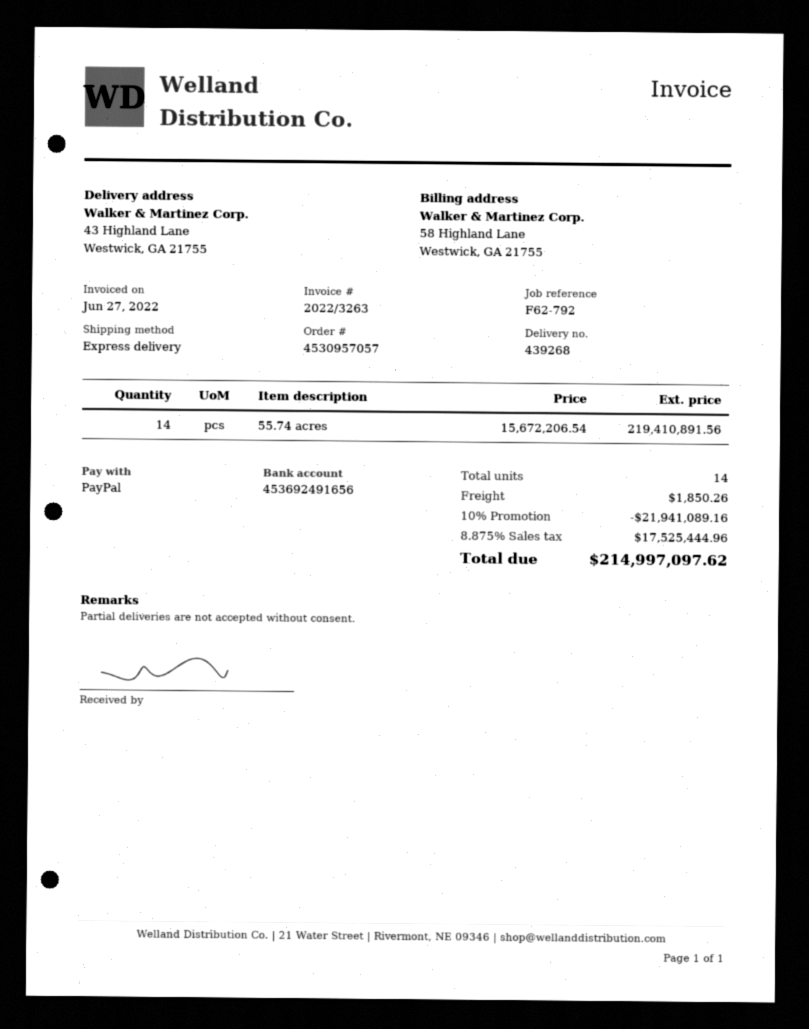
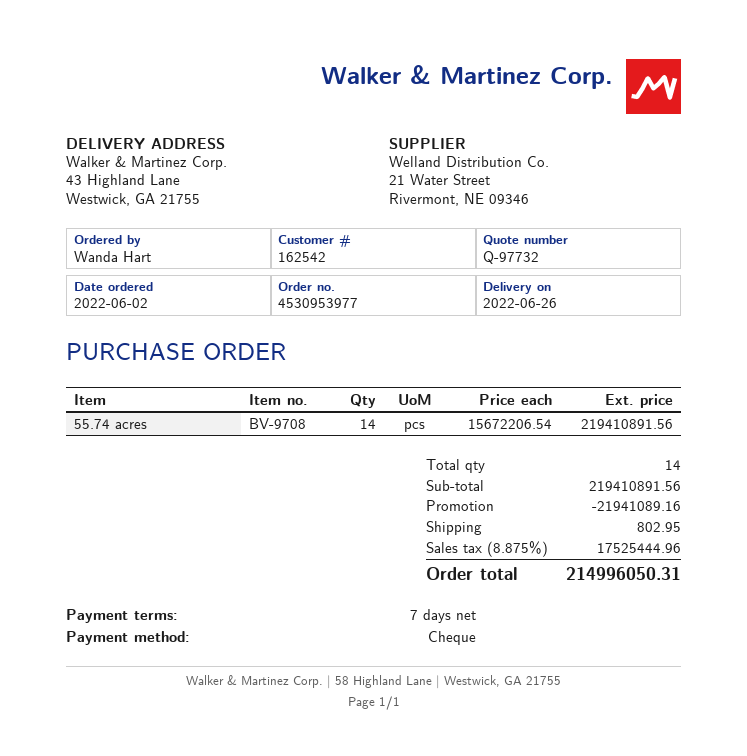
order number: 4530957057 -> 4530953977
payment method: PayPal -> cheque
shipping: 1850.26 -> 802.95
total: 214997097.62 -> 214996050.31

